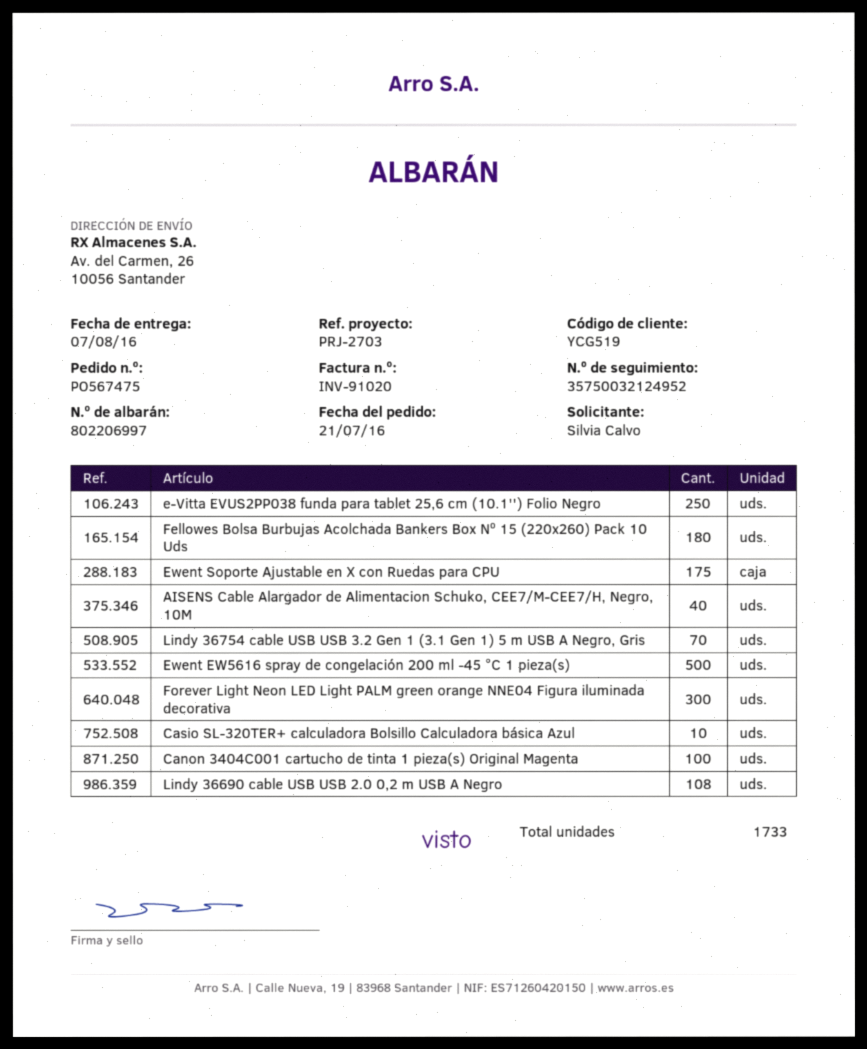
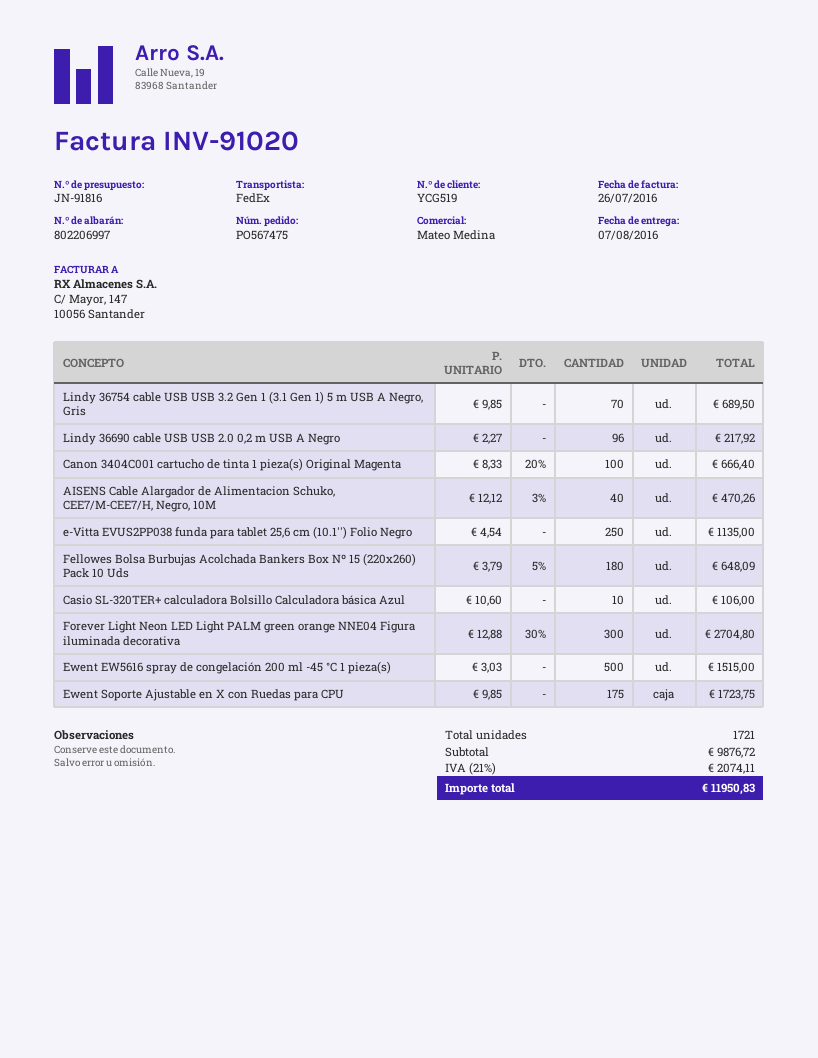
Lindy 36690 cable USB USB 2.0 0,2 m USB A Negro: 108 -> 96
total quantity: 1733 -> 1721

